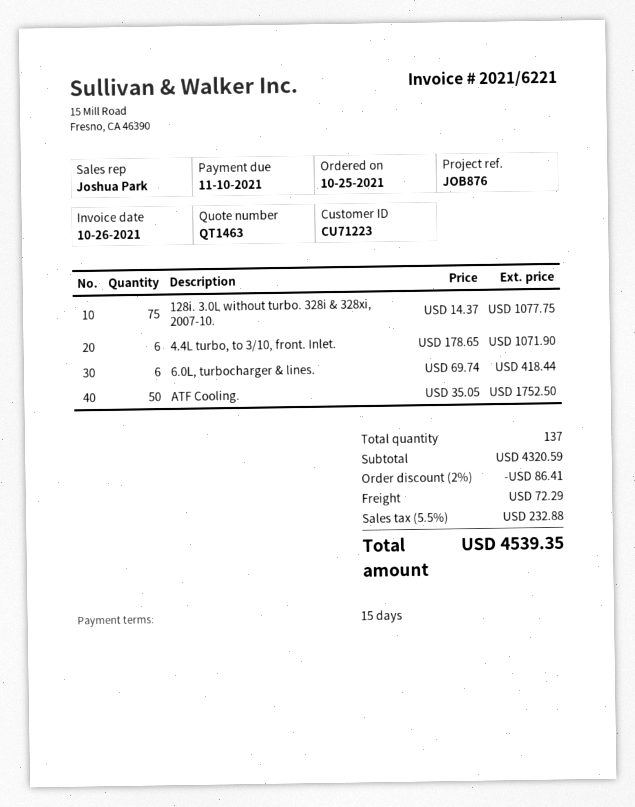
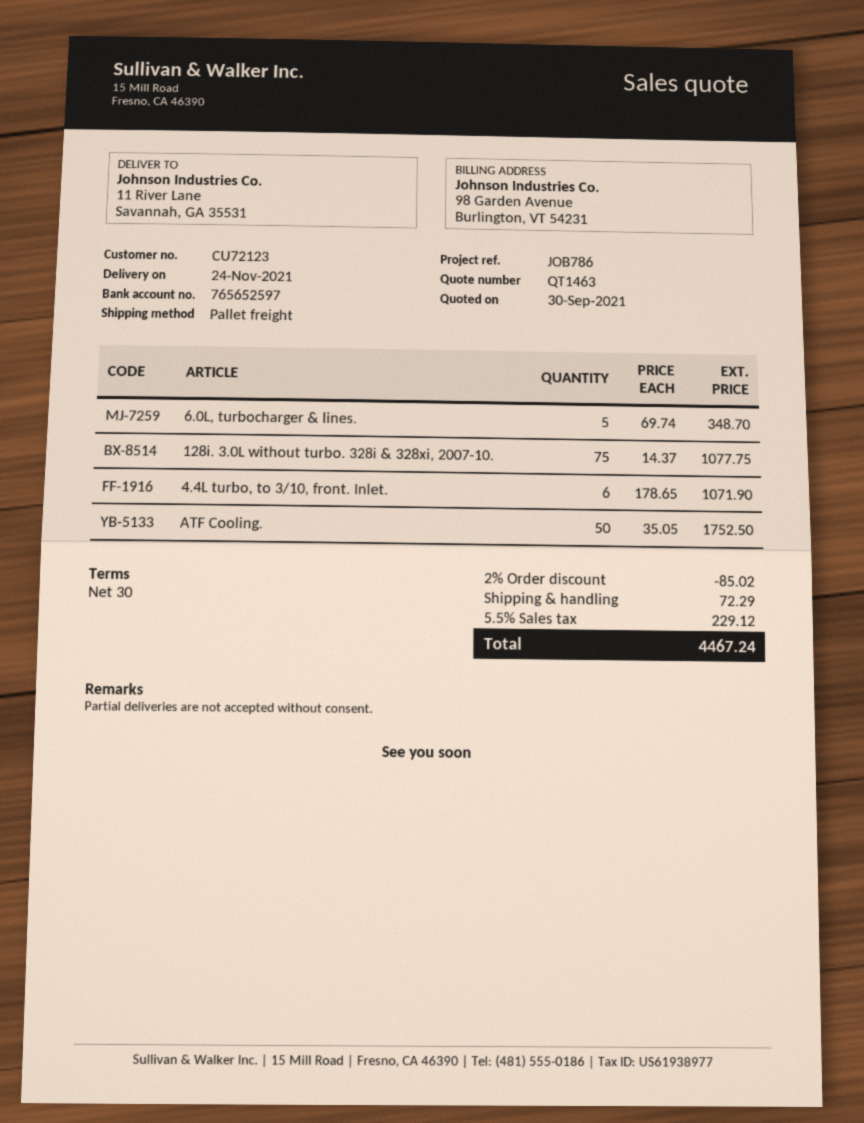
payment terms: 15 days -> 30 days
customer number: CU71223 -> CU72123
reference: JOB876 -> JOB786
6.0L, turbocharger & lines.: 6 x 69.74 = 418.44 -> 5 x 69.74 = 348.70
discount: 2% = 86.41 -> 2% = 85.02
tax: 5.5% = 232.88 -> 5.5% = 229.12
total: 4539.35 -> 4467.24

